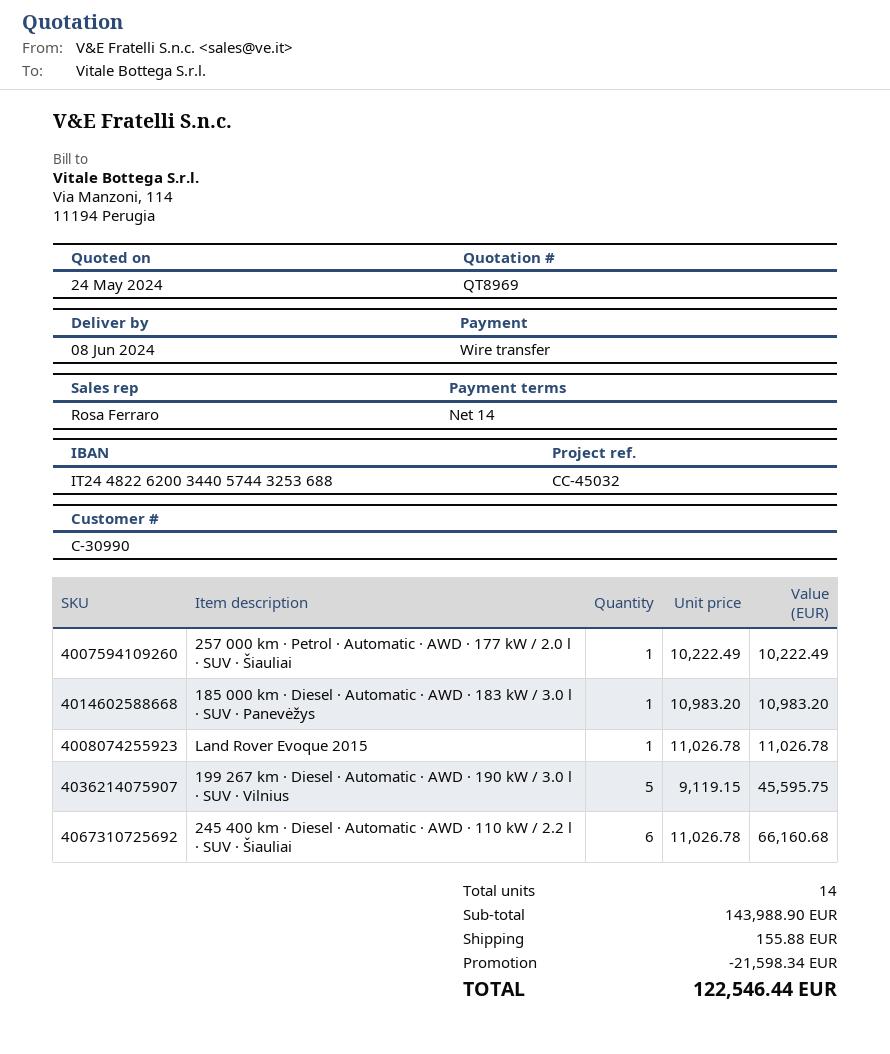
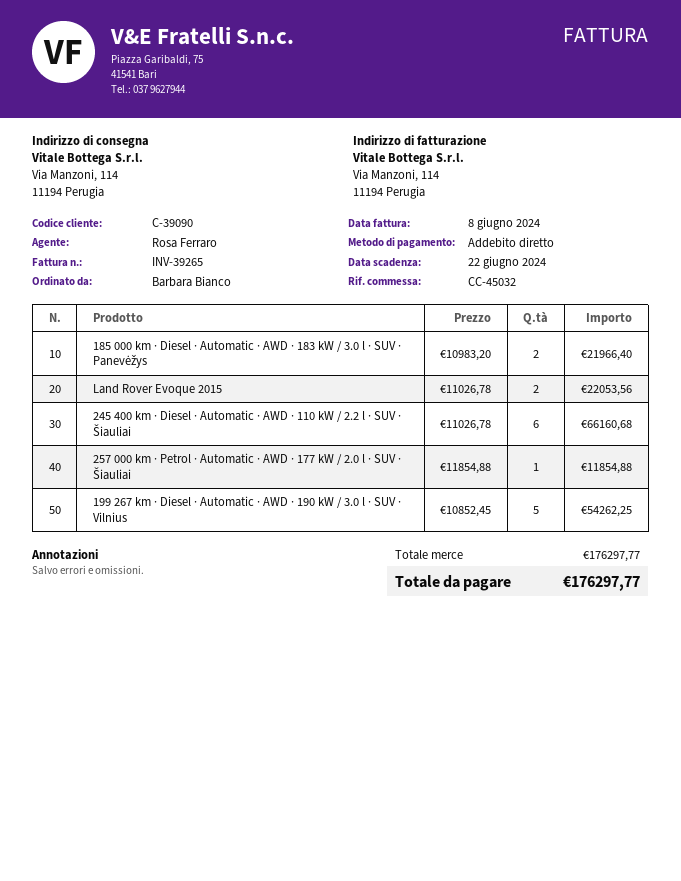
customer number: C-30990 -> C-39090
payment method: bank transfer -> direct debit
257 000 km · Petrol · Automatic · AWD · 177 kW / 2.0 l · SUV · Šiauliai: 1 x 10222.49 = 10222.49 -> 1 x 11854.88 = 11854.88
185 000 km · Diesel · Automatic · AWD · 183 kW / 3.0 l · SUV · Panevėžys: 1 x 10983.20 = 10983.20 -> 2 x 10983.20 = 21966.40
Land Rover Evoque 2015: 1 x 11026.78 = 11026.78 -> 2 x 11026.78 = 22053.56
199 267 km · Diesel · Automatic · AWD · 190 kW / 3.0 l · SUV · Vilnius: 5 x 9119.15 = 45595.75 -> 5 x 10852.45 = 54262.25
subtotal: 143988.90 -> 176297.77
discount: 21598.34 -> none
shipping: 155.88 -> none
total: 122546.44 -> 176297.77

